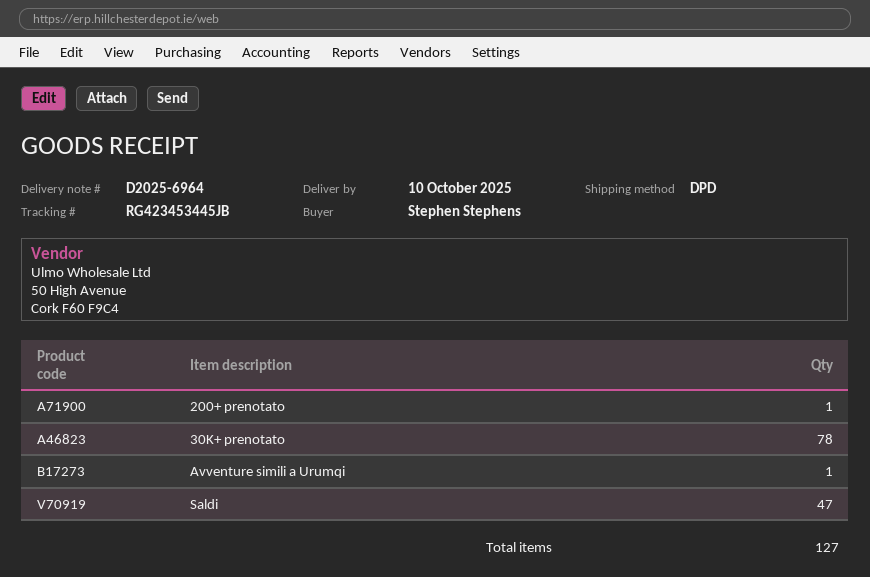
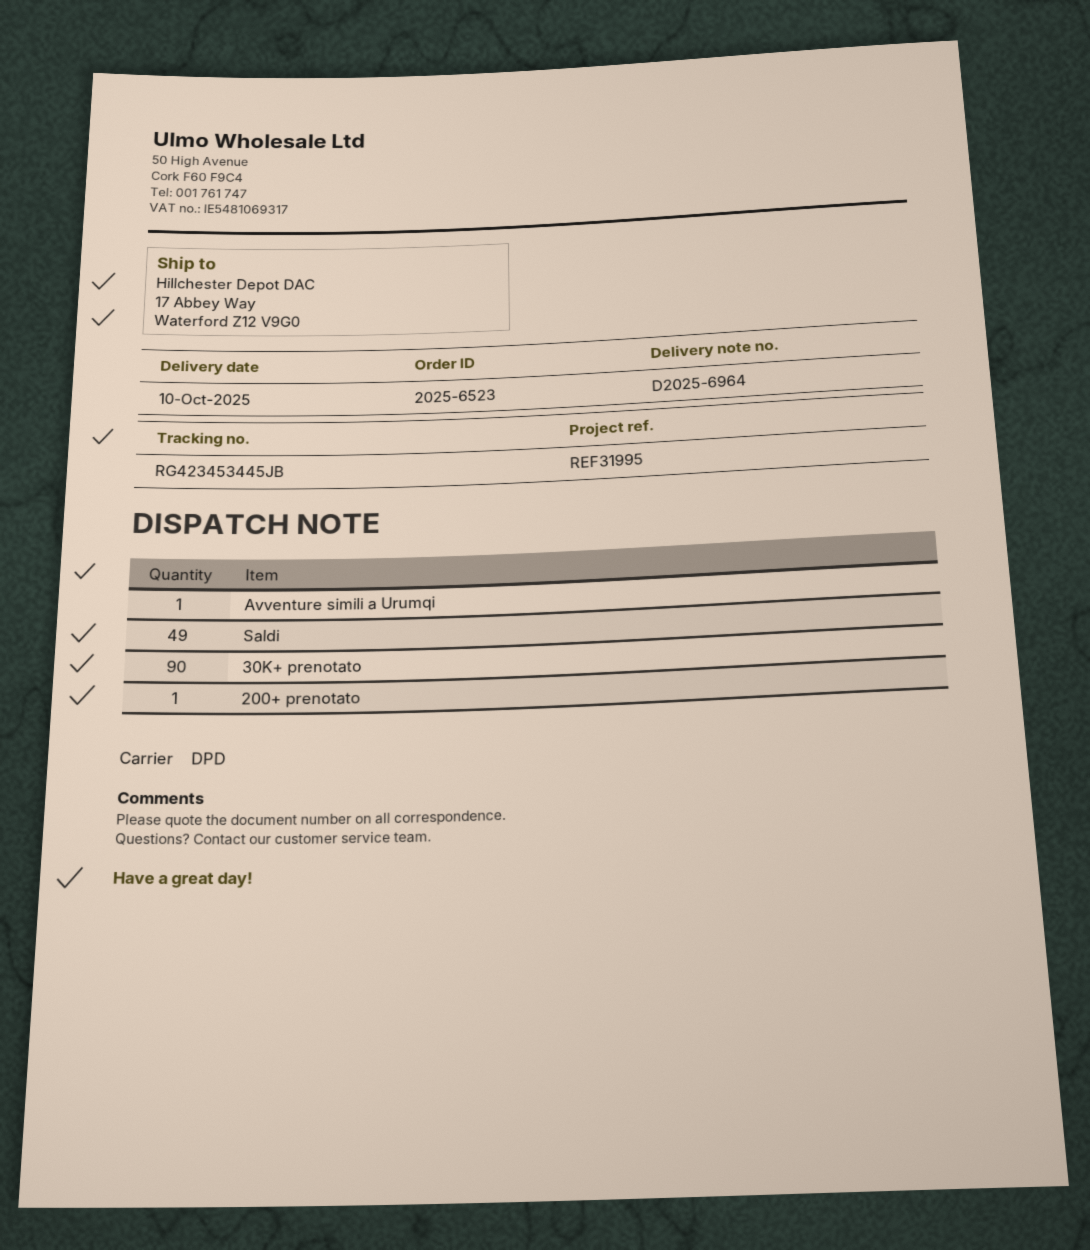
30K+ prenotato: 78 -> 90
Saldi: 47 -> 49

